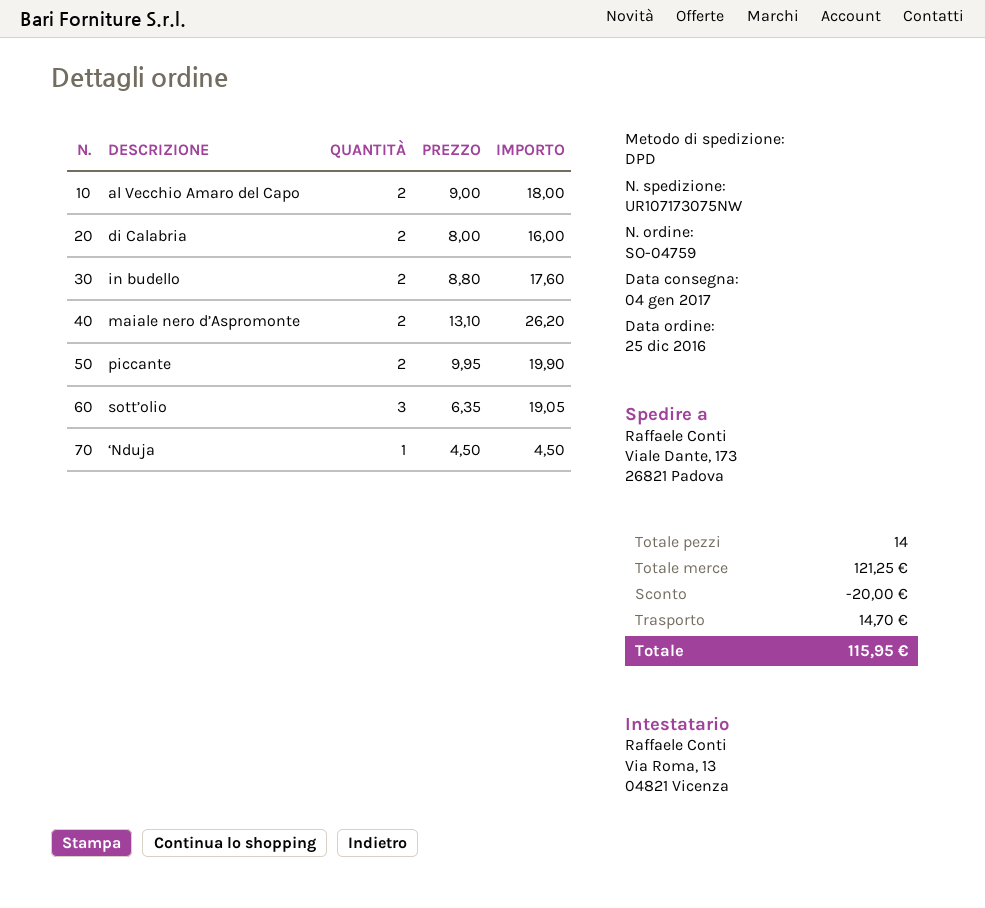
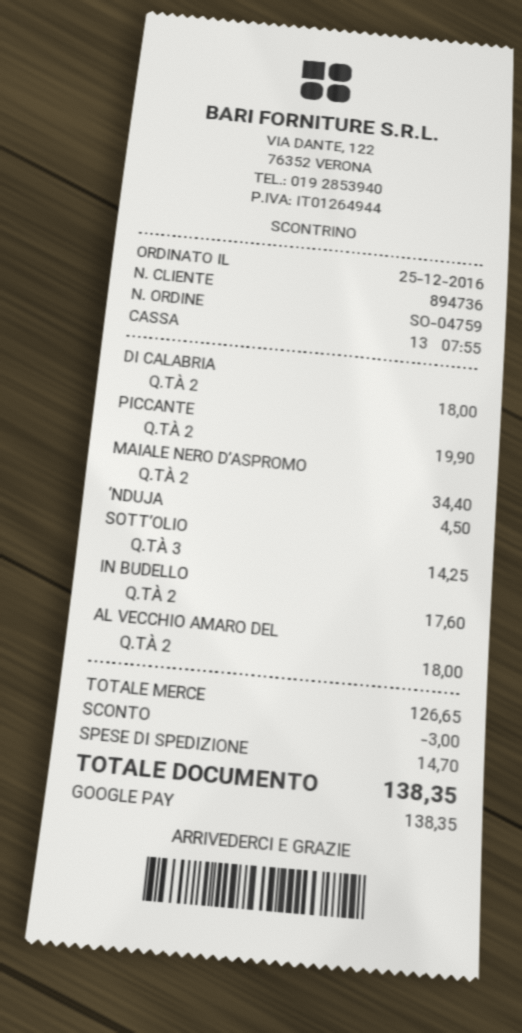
di Calabria: 2 for 16.00 -> 2 for 18.00
maiale nero d’Aspromonte: 2 for 26.20 -> 2 for 34.40
sott’olio: 3 for 19.05 -> 3 for 14.25
subtotal: 121.25 -> 126.65
discount: 20.00 -> 3.00
total: 115.95 -> 138.35

